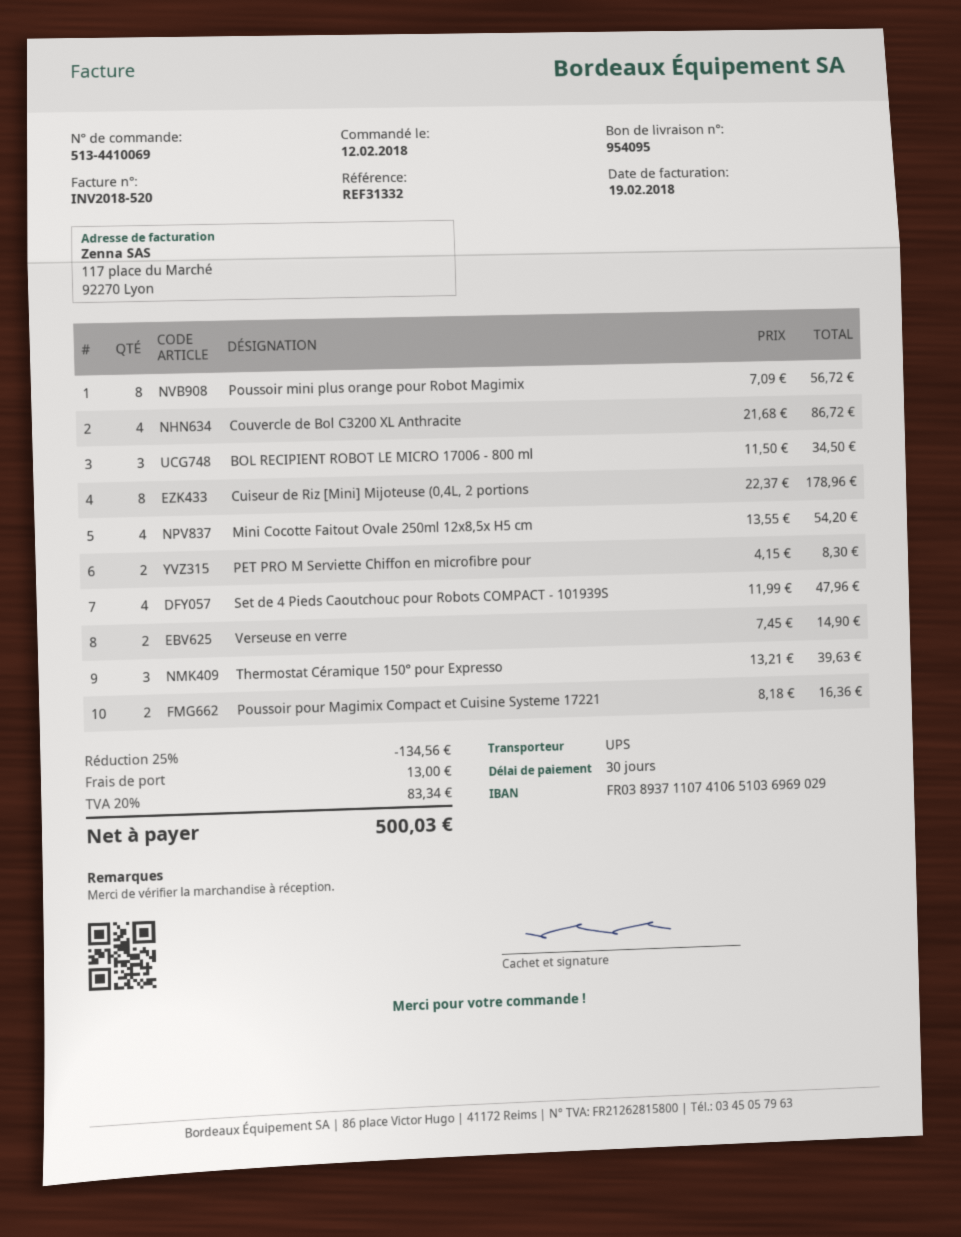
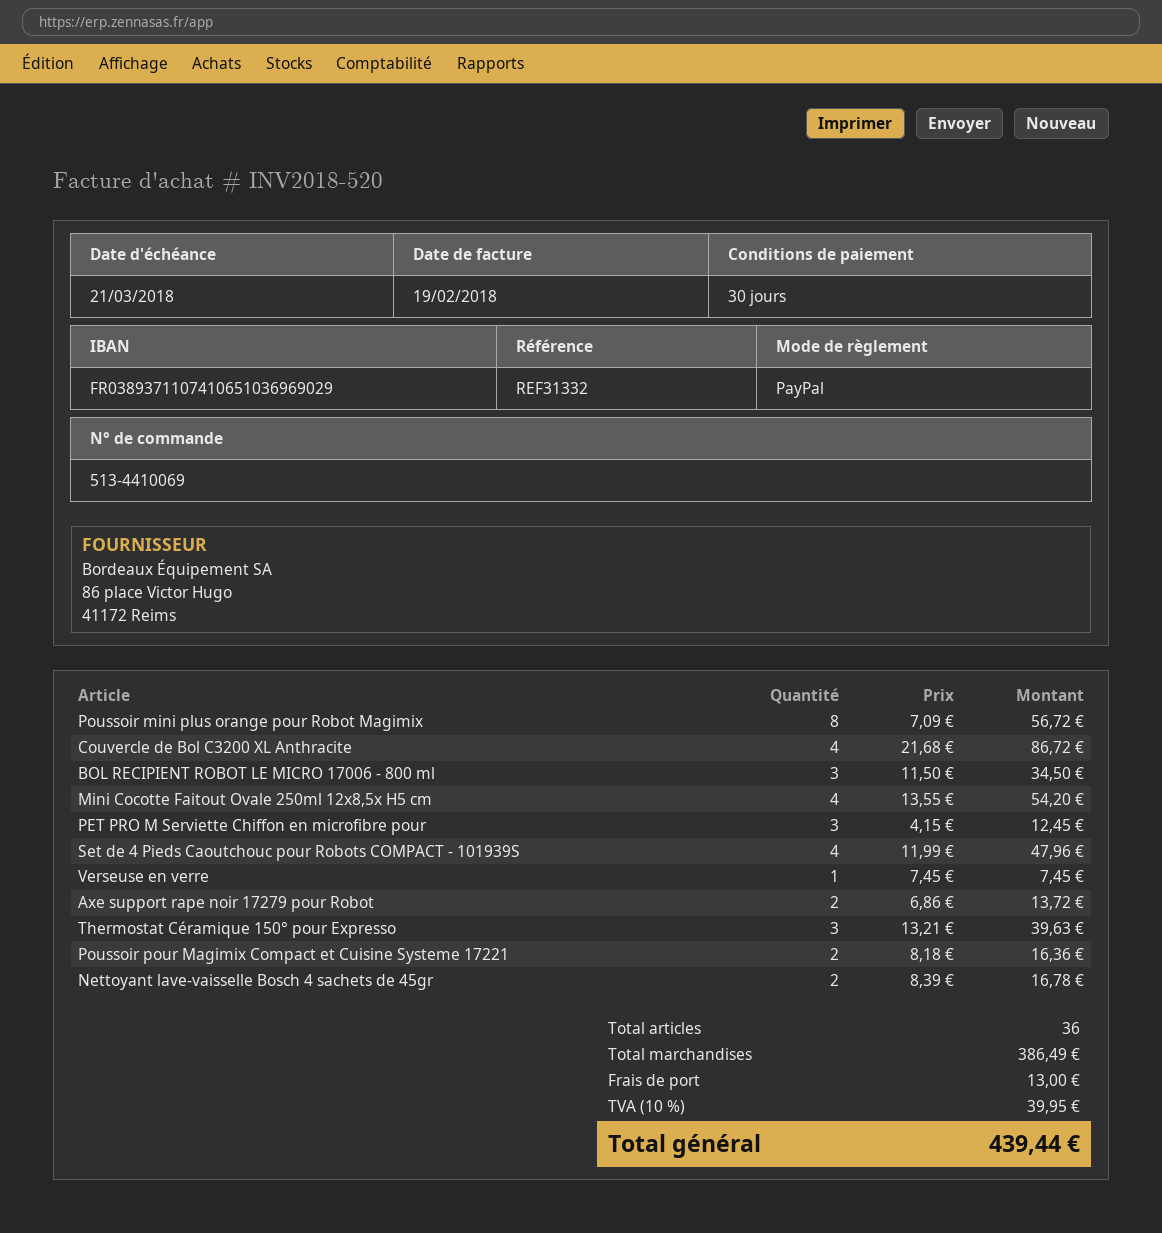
Cuiseur de Riz [Mini] Mijoteuse (0,4L, 2 portions: 8 x 22.37 = 178.96 -> none
PET PRO M Serviette Chiffon en microfibre pour: 2 x 4.15 = 8.30 -> 3 x 4.15 = 12.45
Verseuse en verre: 2 x 7.45 = 14.90 -> 1 x 7.45 = 7.45
Axe support rape noir 17279 pour Robot: none -> 2 x 6.86 = 13.72
Nettoyant lave-vaisselle Bosch 4 sachets de 45gr: none -> 2 x 8.39 = 16.78
discount: 25% = 134.56 -> none
tax: 20% = 83.34 -> 10% = 39.95
total: 500.03 -> 439.44

